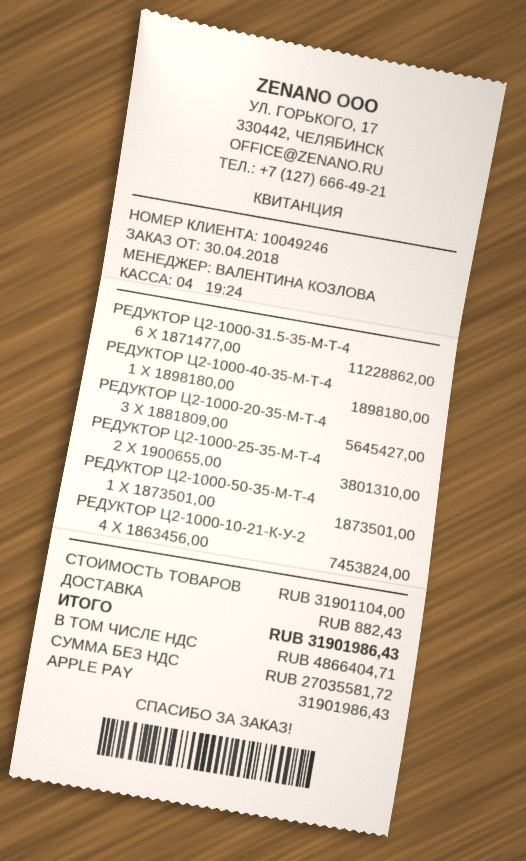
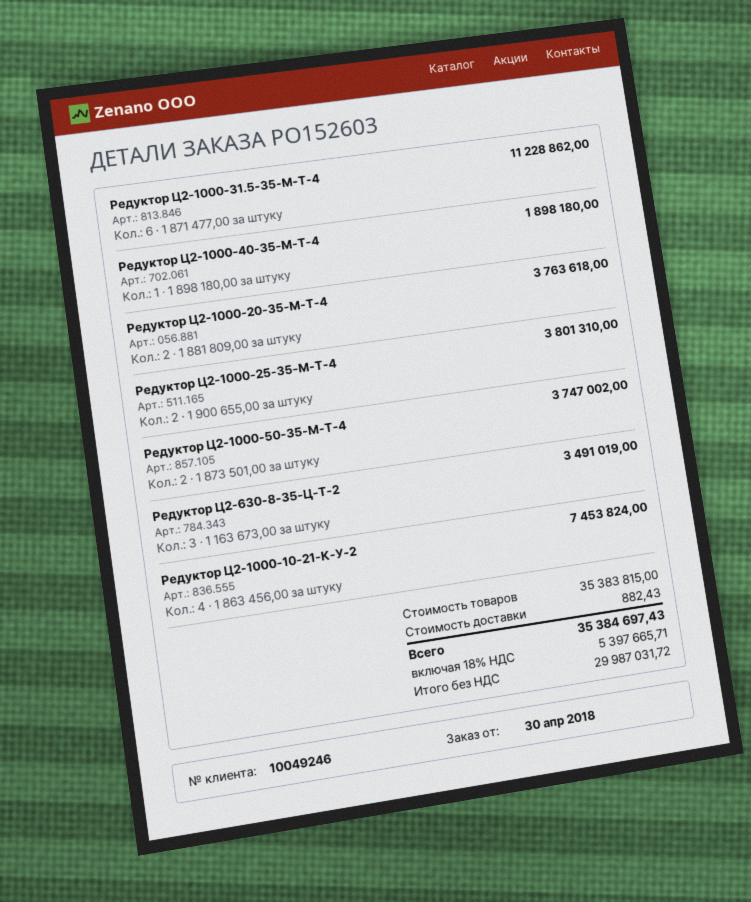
РЕДУКТОР Ц2-1000-20-35-М-Т-4: 3 x 1881809.00 = 5645427.00 -> 2 x 1881809.00 = 3763618.00
РЕДУКТОР Ц2-1000-50-35-М-Т-4: 1 x 1873501.00 = 1873501.00 -> 2 x 1873501.00 = 3747002.00
Редуктор Ц2-630-8-35-Ц-Т-2: none -> 3 x 1163673.00 = 3491019.00
subtotal: 31901104.00 -> 35383815.00
net: 27035581.72 -> 29987031.72
tax: 4866404.71 -> 5397665.71
total: 31901986.43 -> 35384697.43

